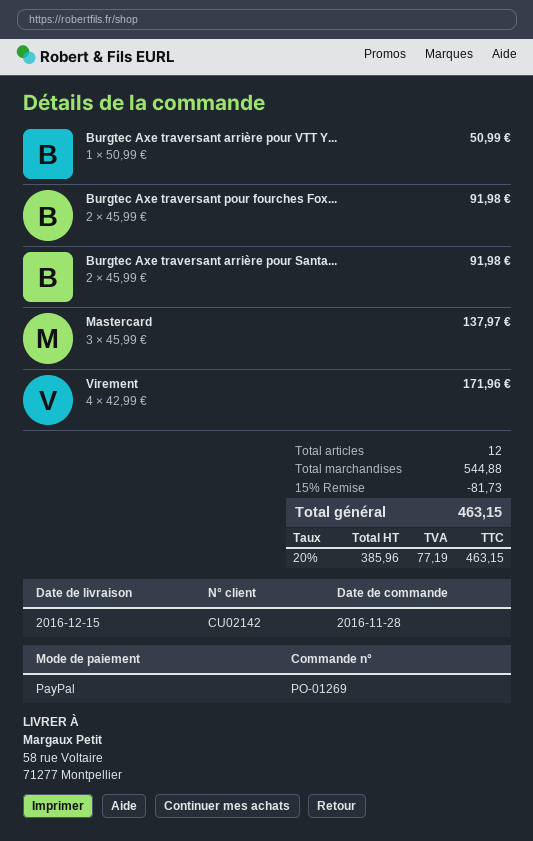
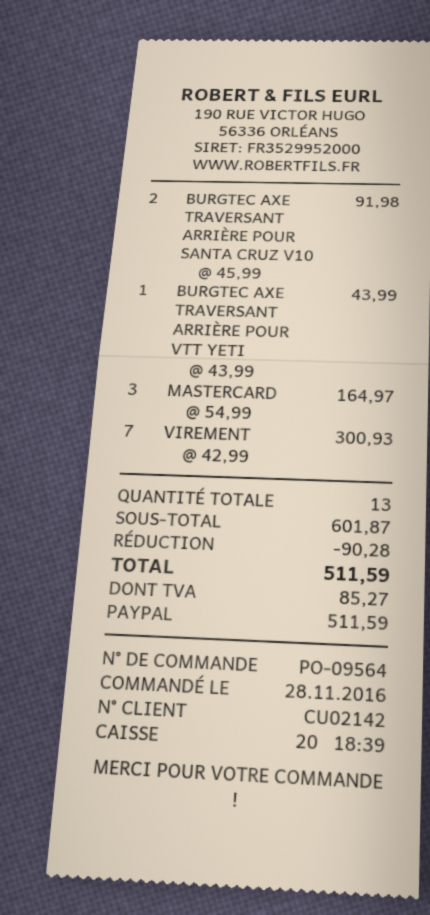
order number: PO-01269 -> PO-09564
Burgtec Axe traversant arrière pour VTT Y...: 1 x 50.99 = 50.99 -> 1 x 43.99 = 43.99
Burgtec Axe traversant pour fourches Fox...: 2 x 45.99 = 91.98 -> none
Mastercard: 3 x 45.99 = 137.97 -> 3 x 54.99 = 164.97
Virement: 4 x 42.99 = 171.96 -> 7 x 42.99 = 300.93
total quantity: 12 -> 13
subtotal: 544.88 -> 601.87
discount: 81.73 -> 90.28
tax: 77.19 -> 85.27
total: 463.15 -> 511.59

